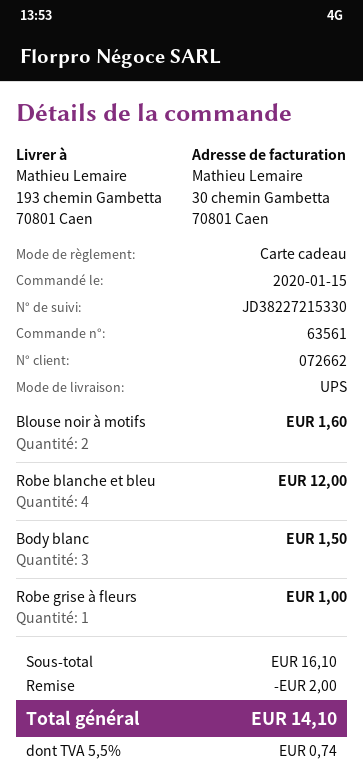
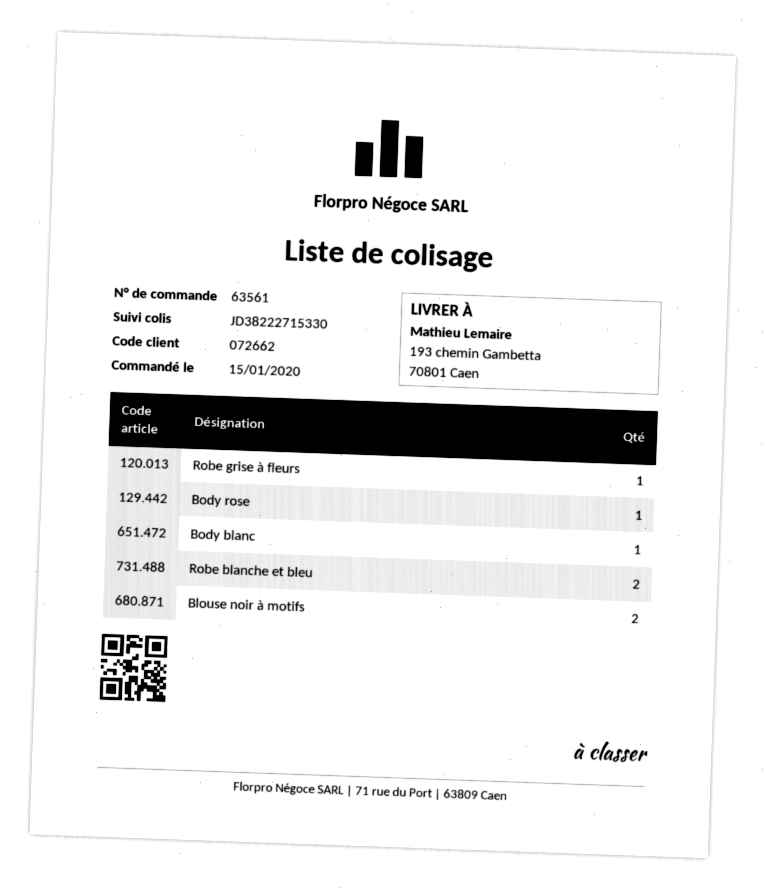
tracking number: JD38227215330 -> JD38222715330
Robe blanche et bleu: 4 -> 2
Body blanc: 3 -> 1
Body rose: none -> 1

